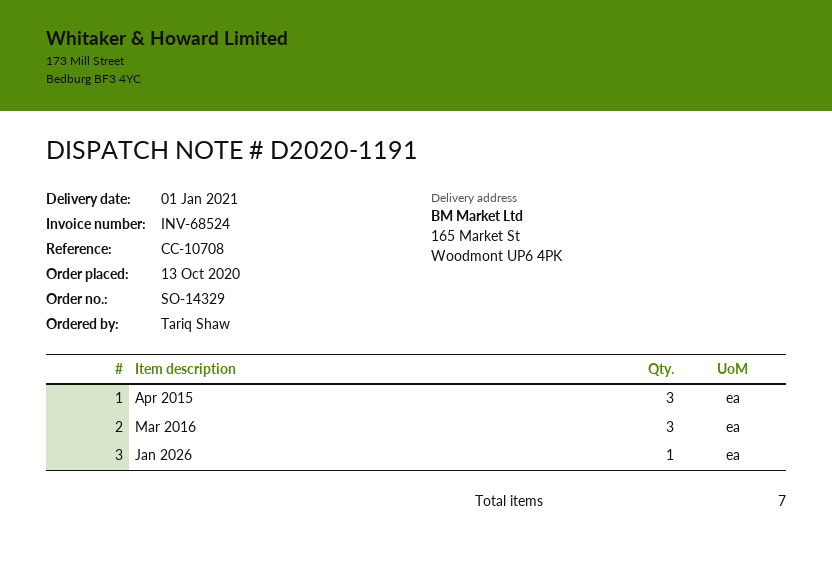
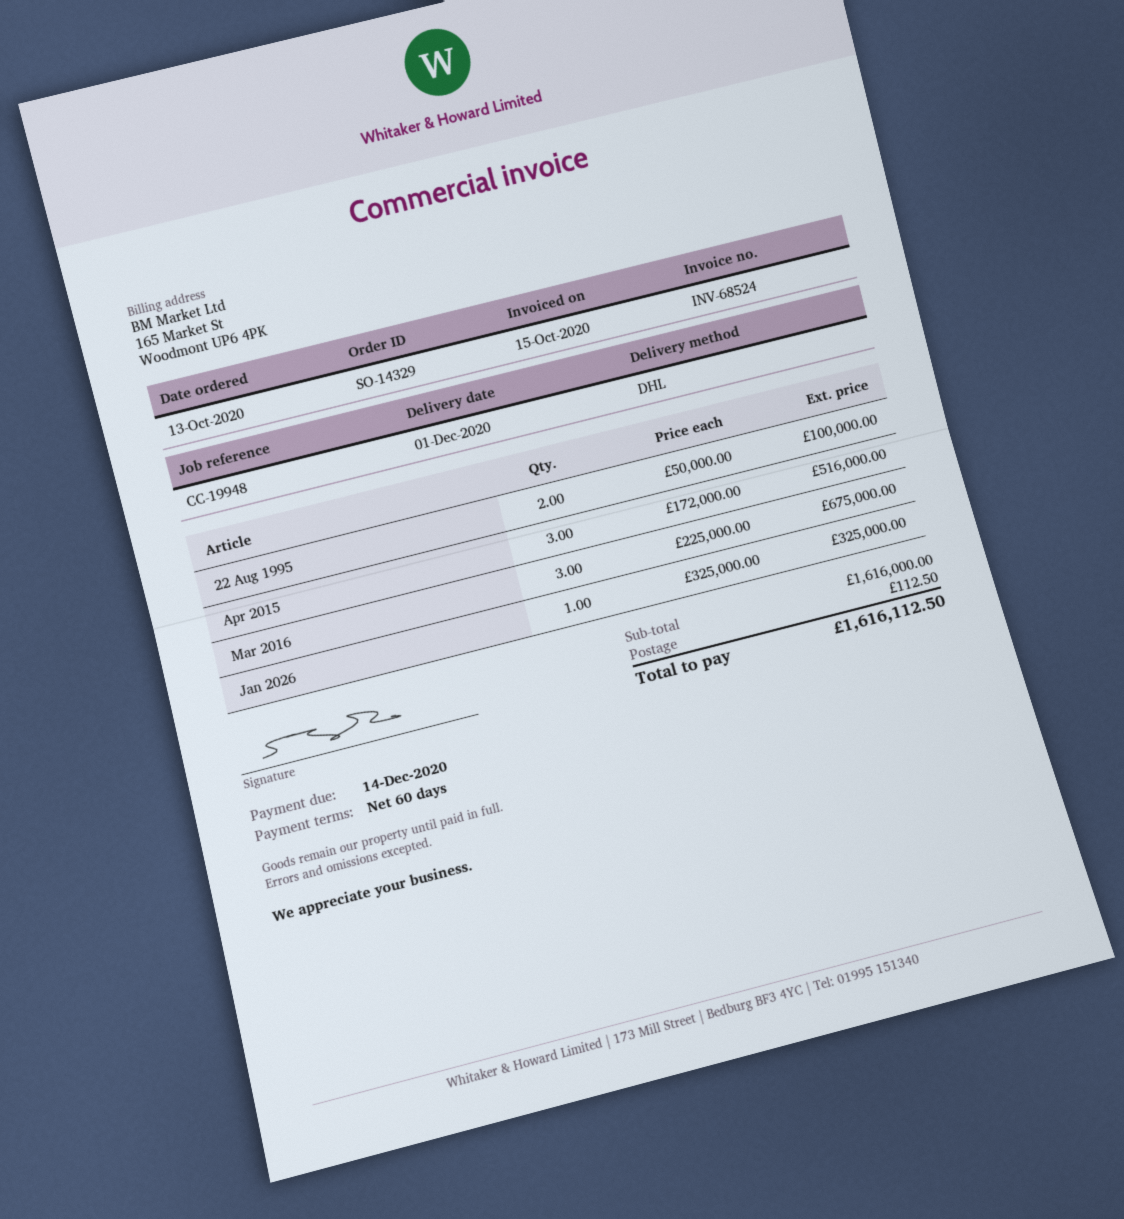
delivery date: 2021-01-01 -> 2020-12-01
reference: CC-10708 -> CC-19948
22 Aug 1995: none -> 2

